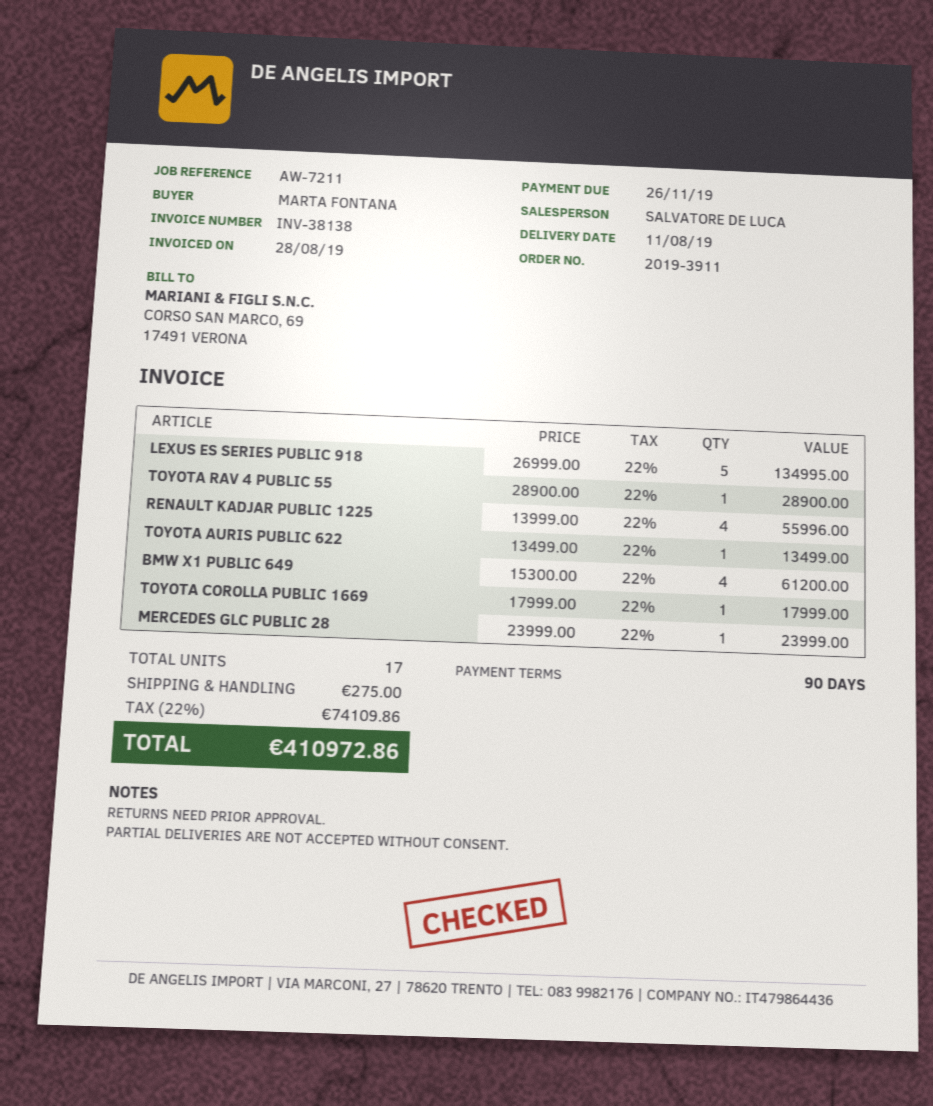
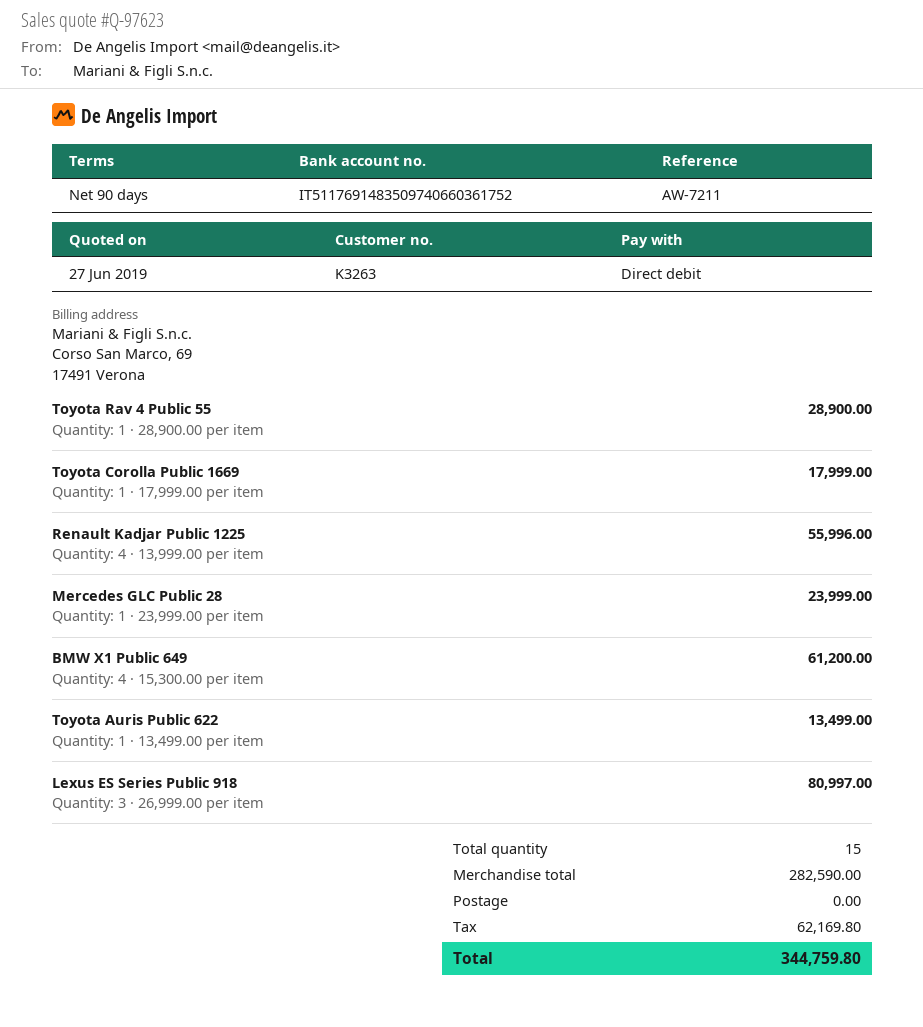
LEXUS ES SERIES PUBLIC 918: 5 x 26999.00 = 134995.00 -> 3 x 26999.00 = 80997.00
total quantity: 17 -> 15
shipping: 275.00 -> 0.00
tax: 74109.86 -> 62169.80
total: 410972.86 -> 344759.80

